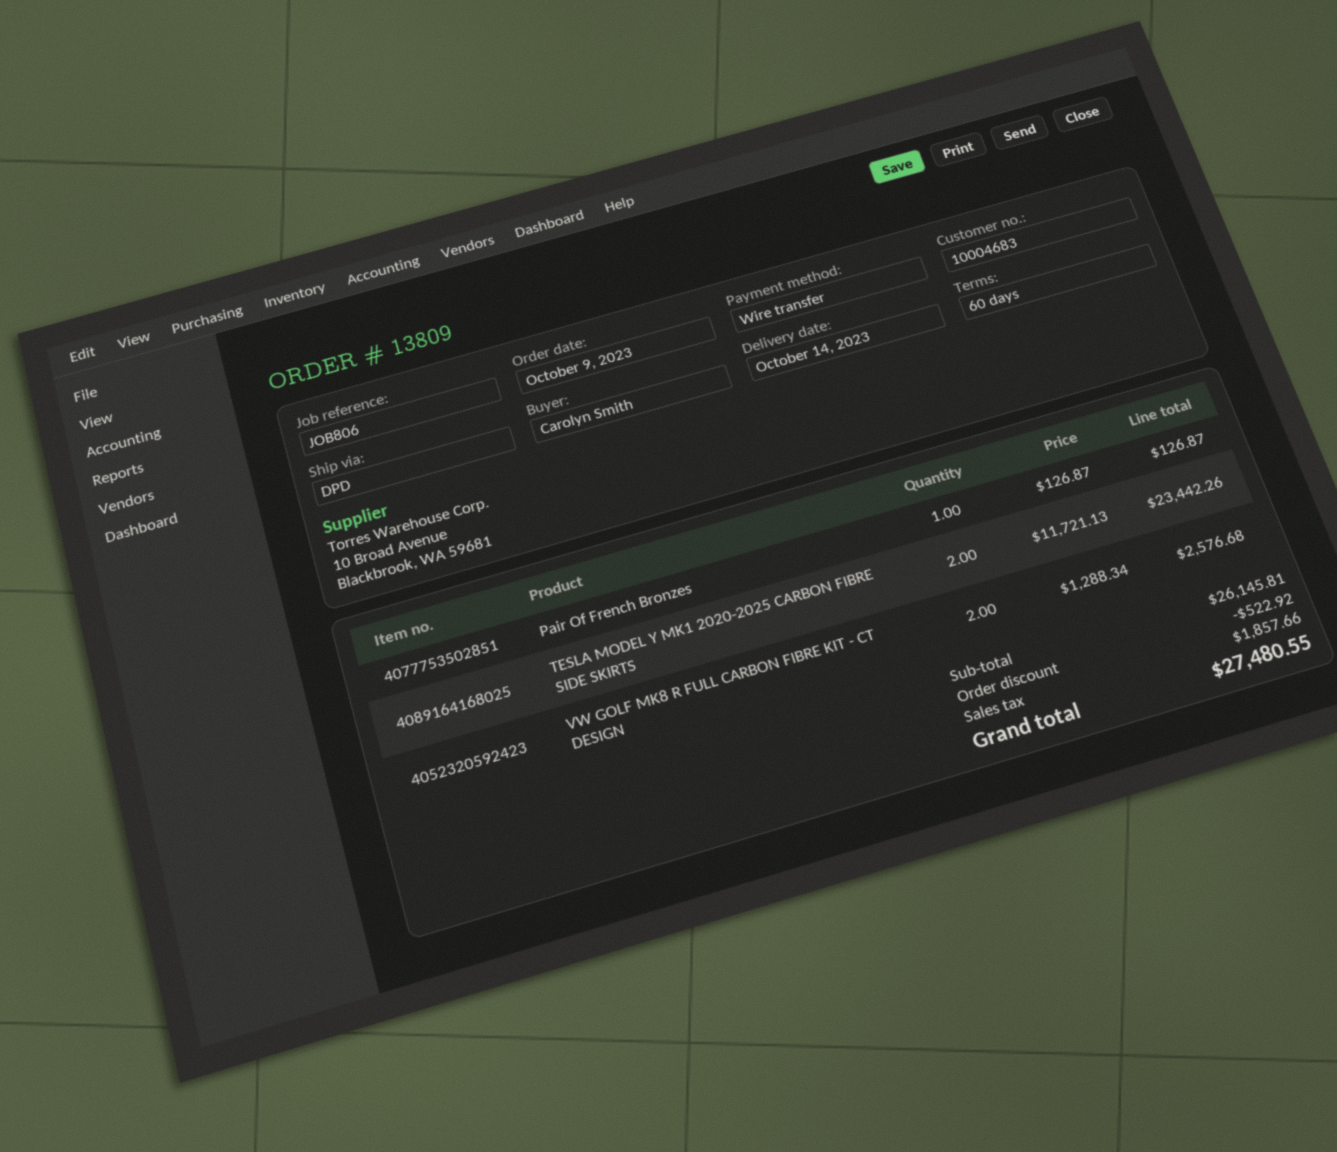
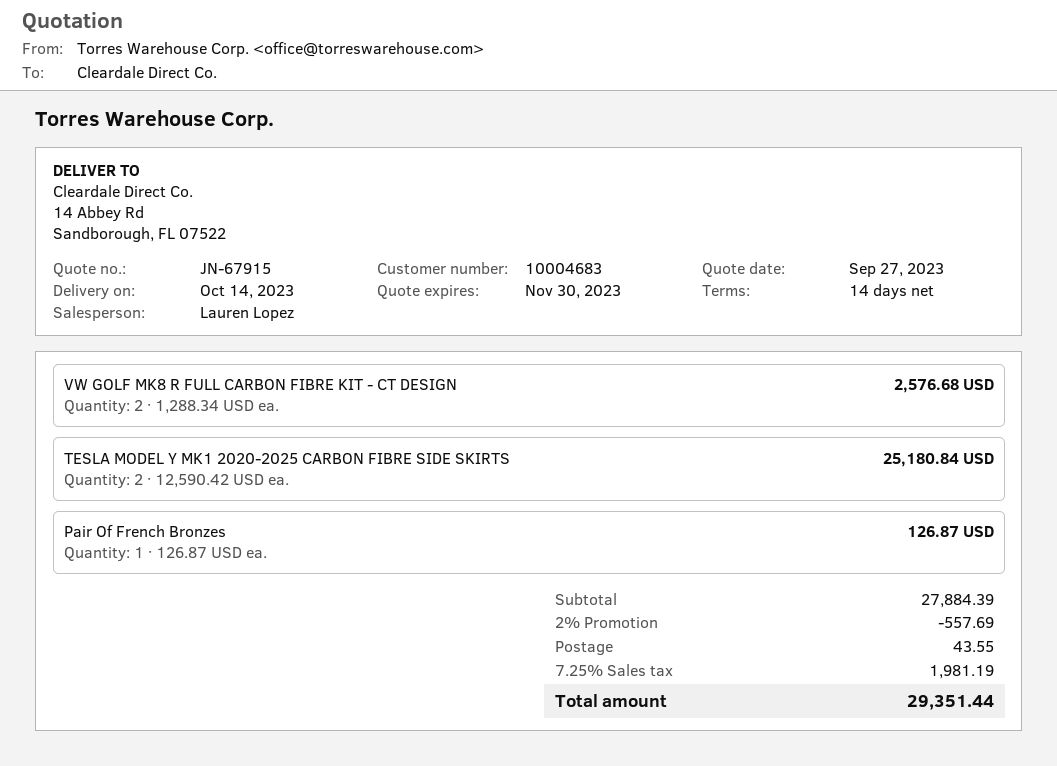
payment terms: 60 days -> 14 days
TESLA MODEL Y MK1 2020-2025 CARBON FIBRE SIDE SKIRTS: 2 x 11721.13 = 23442.26 -> 2 x 12590.42 = 25180.84
subtotal: 26145.81 -> 27884.39
discount: 522.92 -> 557.69
shipping: none -> 43.55
tax: 1857.66 -> 1981.19
total: 27480.55 -> 29351.44

